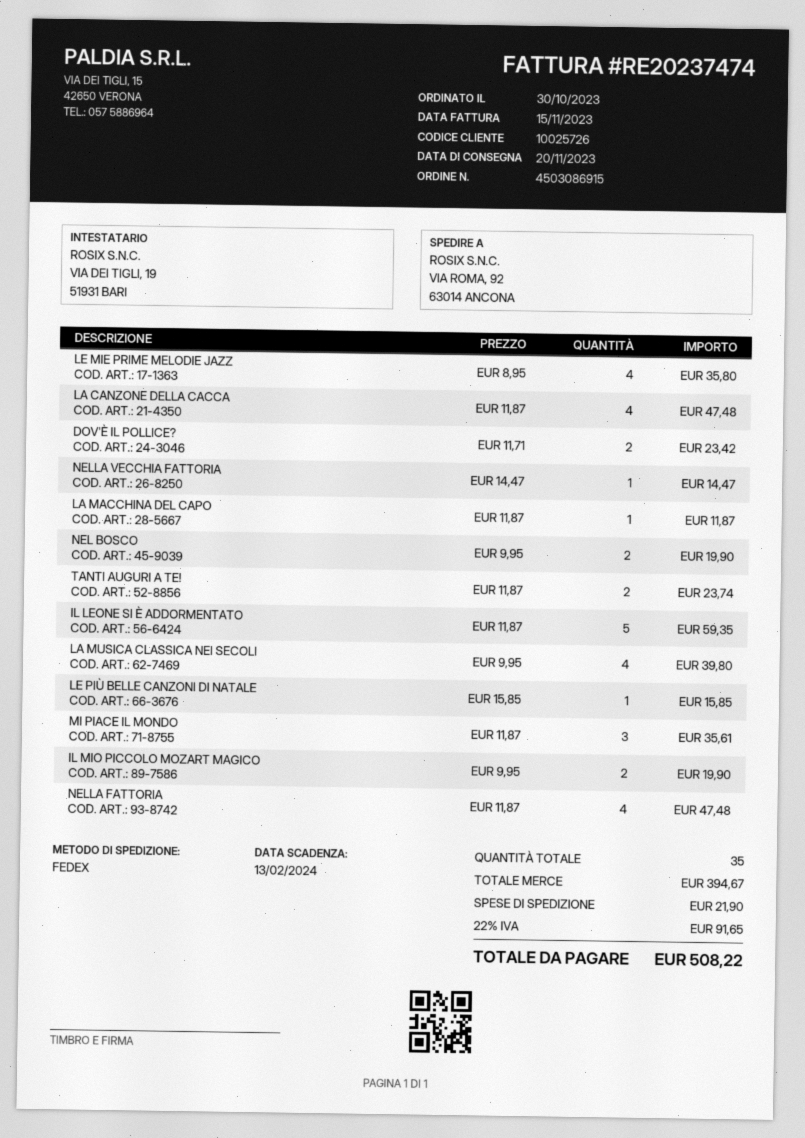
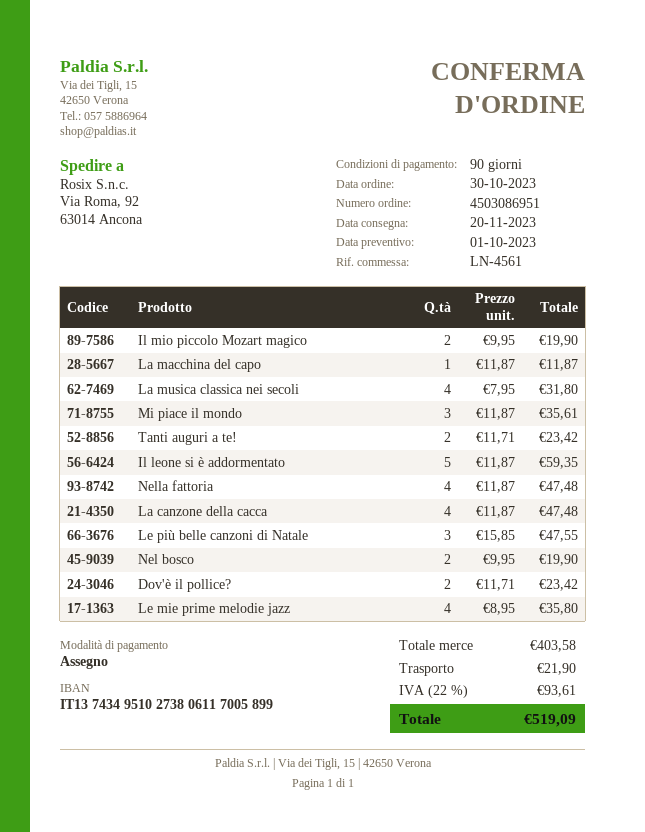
order number: 4503086915 -> 4503086951
NELLA VECCHIA FATTORIA: 1 x 14.47 = 14.47 -> none
TANTI AUGURI A TE!: 2 x 11.87 = 23.74 -> 2 x 11.71 = 23.42
LA MUSICA CLASSICA NEI SECOLI: 4 x 9.95 = 39.80 -> 4 x 7.95 = 31.80
LE PIÙ BELLE CANZONI DI NATALE: 1 x 15.85 = 15.85 -> 3 x 15.85 = 47.55
subtotal: 394.67 -> 403.58
tax: 22% = 91.65 -> 22% = 93.61
total: 508.22 -> 519.09

